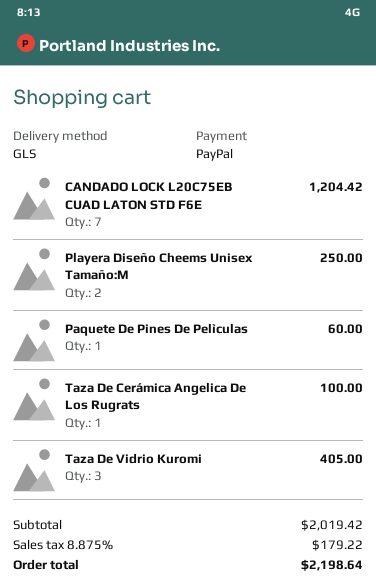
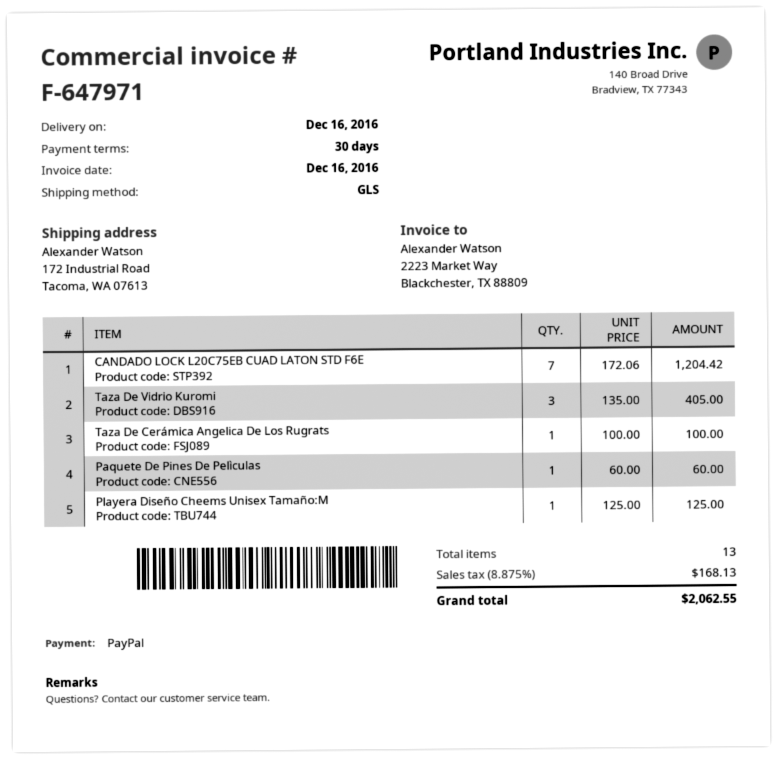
Playera Diseño Cheems Unisex Tamaño:M: 2 for 250.00 -> 1 for 125.00
tax: 8.875% = 179.22 -> 8.875% = 168.13
total: 2198.64 -> 2062.55

